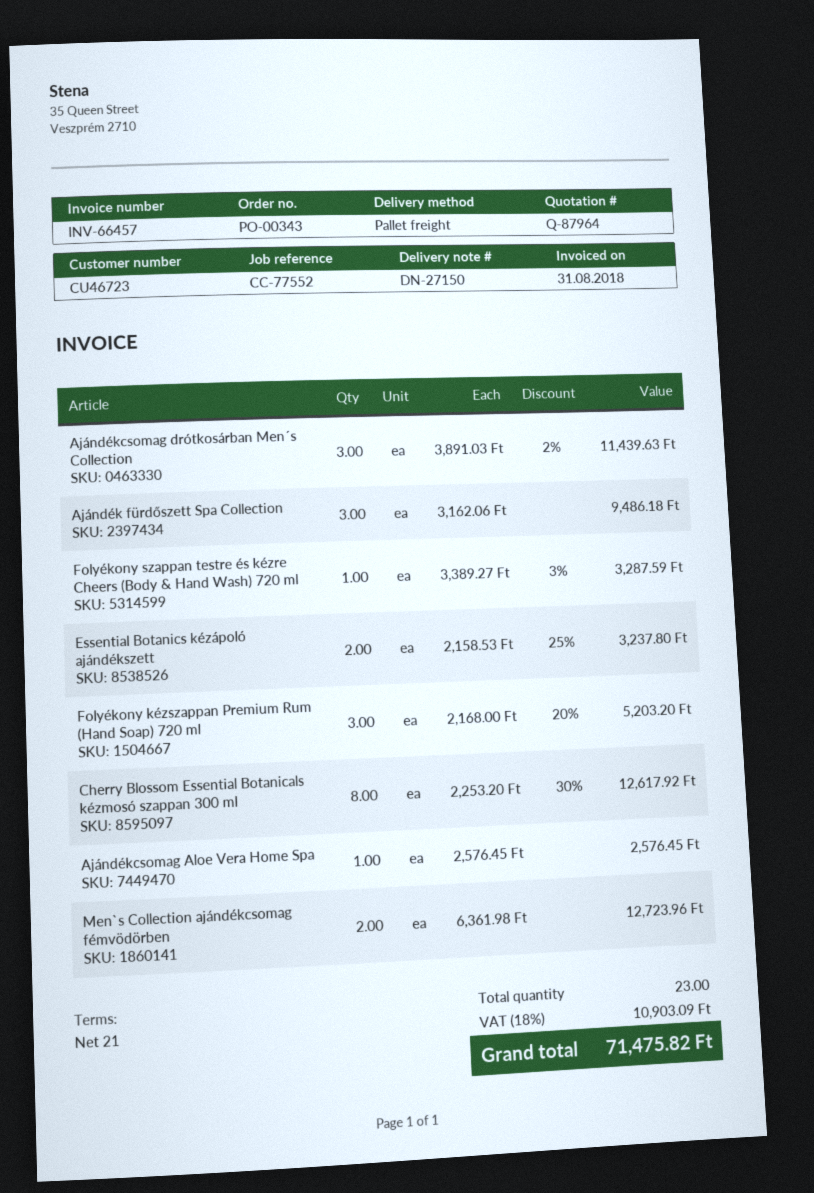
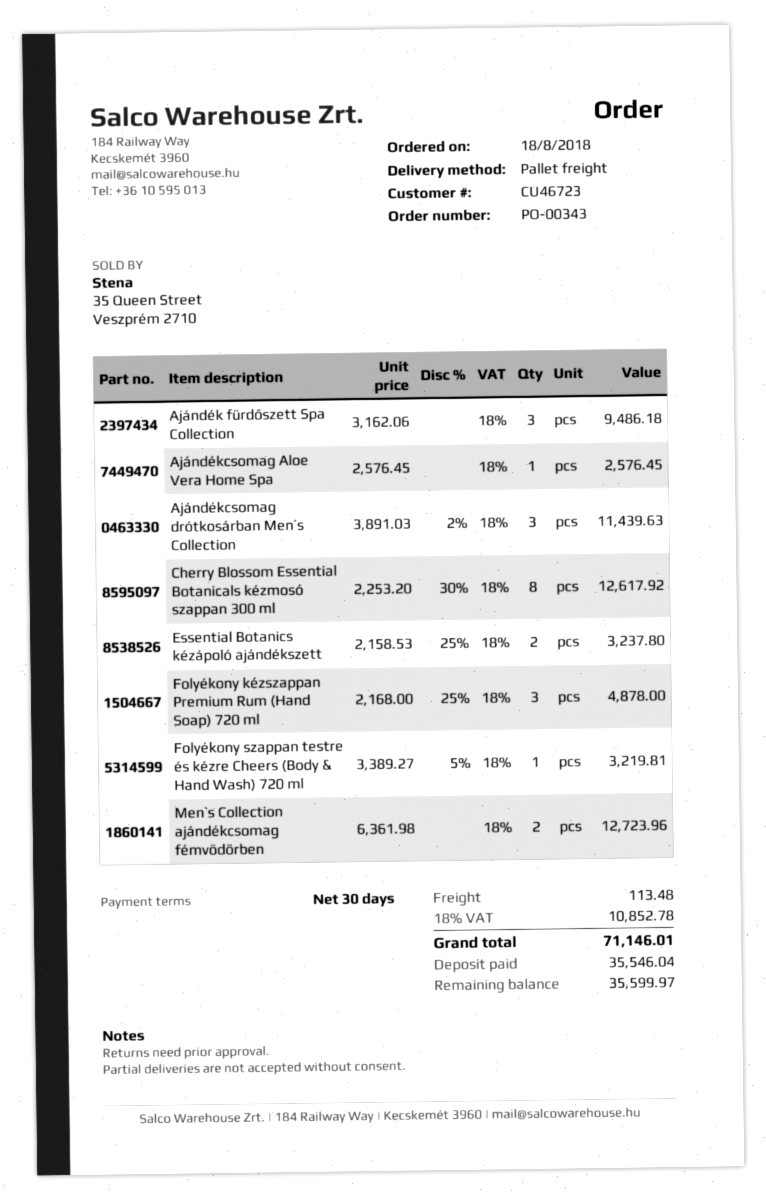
payment terms: 21 days -> 30 days
Folyékony szappan testre és kézre Cheers (Body & Hand Wash) 720 ml: 1 x 3389.27 - 3% = 3287.59 -> 1 x 3389.27 - 5% = 3219.81
Folyékony kézszappan Premium Rum (Hand Soap) 720 ml: 3 x 2168.00 - 20% = 5203.20 -> 3 x 2168.00 - 25% = 4878.00
shipping: none -> 113.48
tax: 18% = 10903.09 -> 18% = 10852.78
total: 71475.82 -> 71146.01

